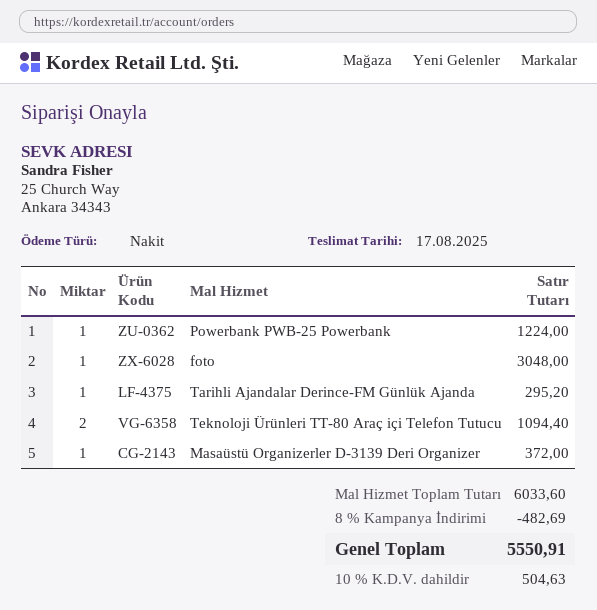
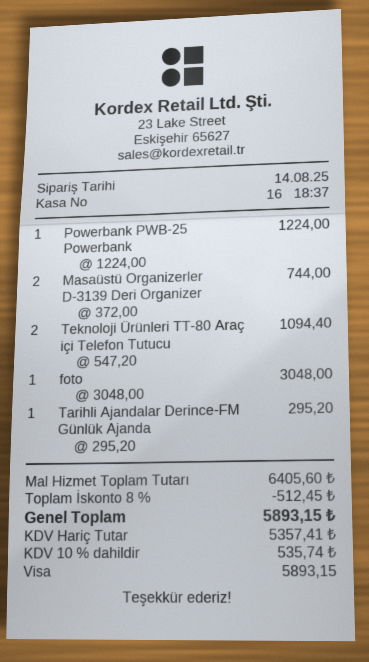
payment method: cash -> Visa
Masaüstü Organizerler D-3139 Deri Organizer: 1 for 372.00 -> 2 for 744.00
subtotal: 6033.60 -> 6405.60
discount: 8% = 482.69 -> 8% = 512.45
tax: 10% = 504.63 -> 10% = 535.74
total: 5550.91 -> 5893.15

